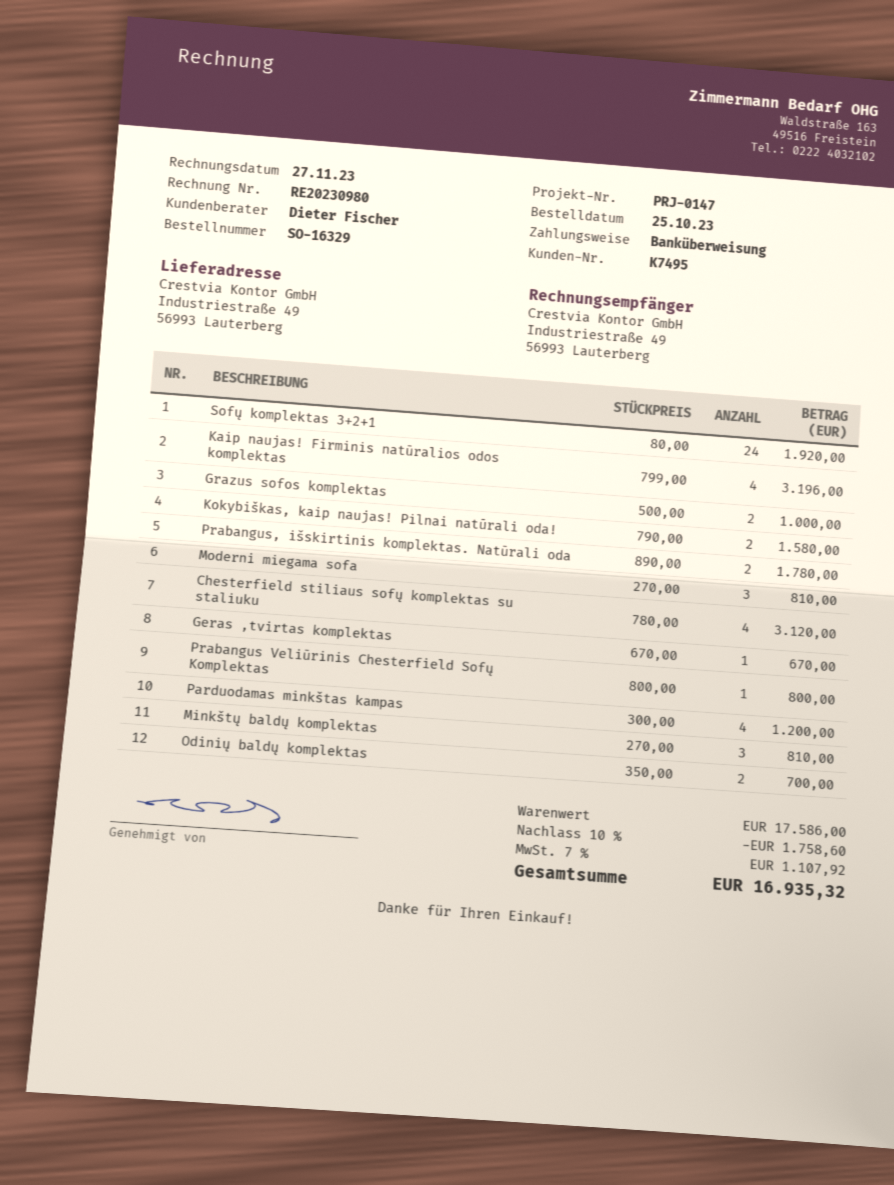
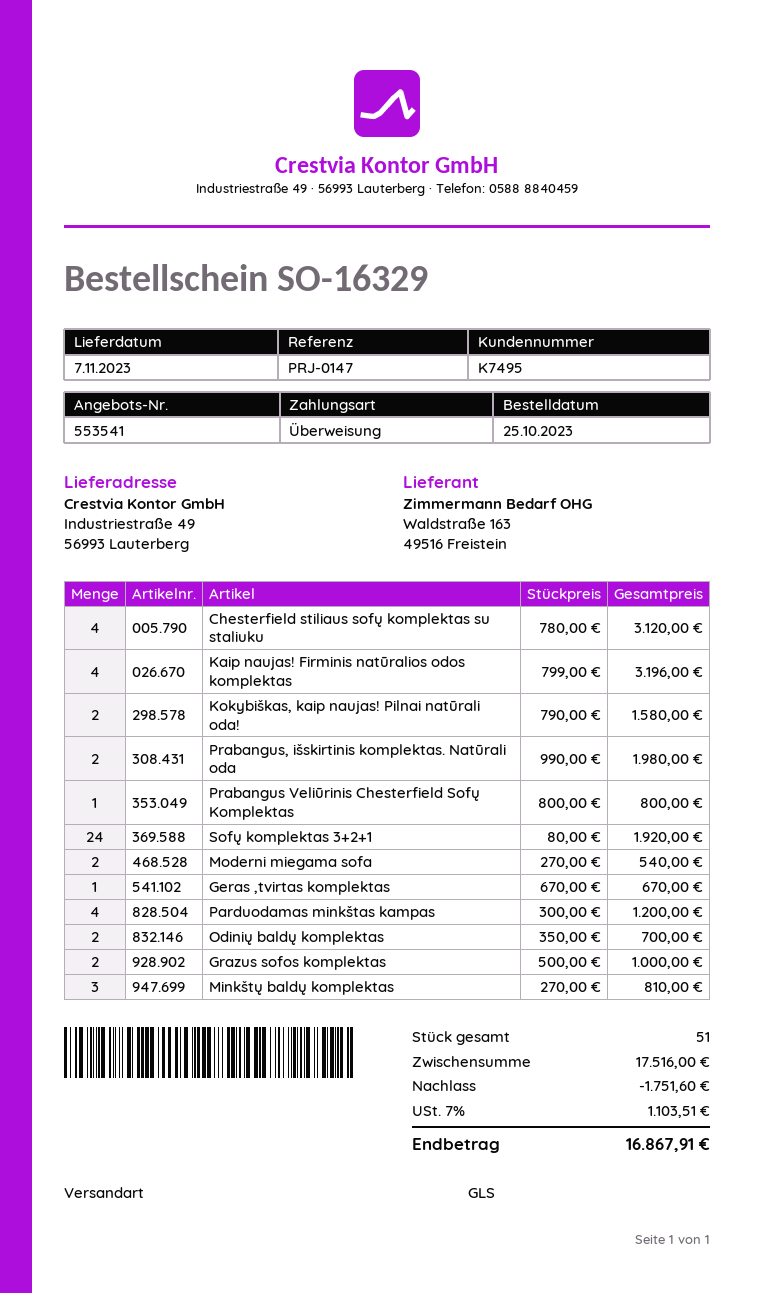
Prabangus, išskirtinis komplektas. Natūrali oda: 2 x 890.00 = 1780.00 -> 2 x 990.00 = 1980.00
Moderni miegama sofa: 3 x 270.00 = 810.00 -> 2 x 270.00 = 540.00
subtotal: 17586.00 -> 17516.00
discount: 1758.60 -> 1751.60
tax: 7% = 1107.92 -> 7% = 1103.51
total: 16935.32 -> 16867.91

